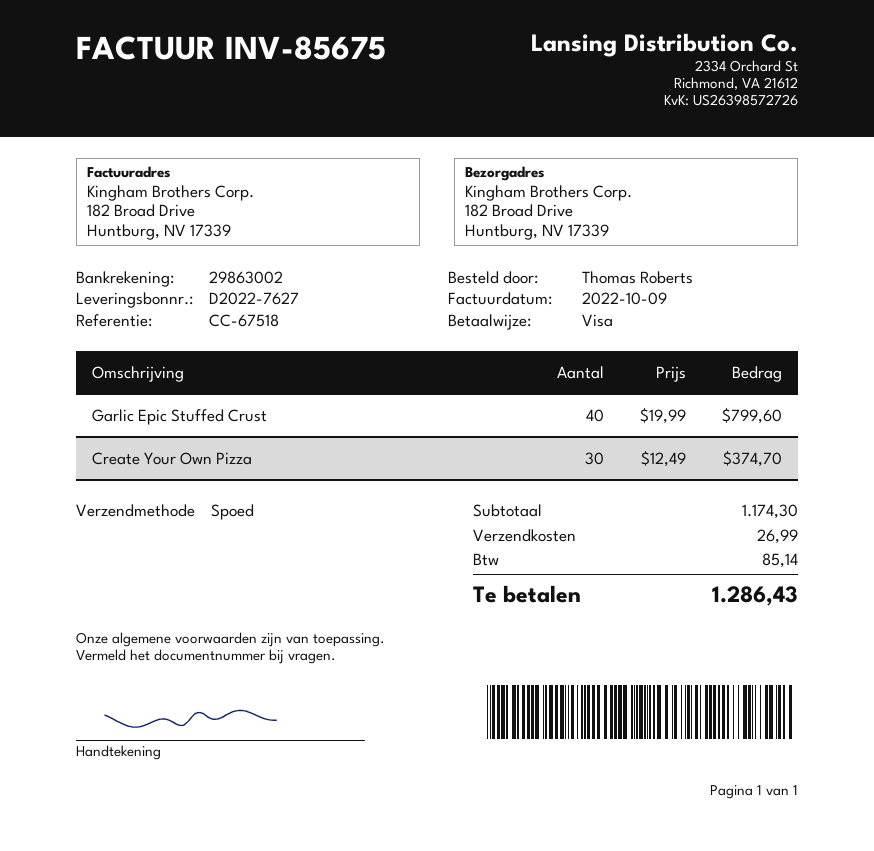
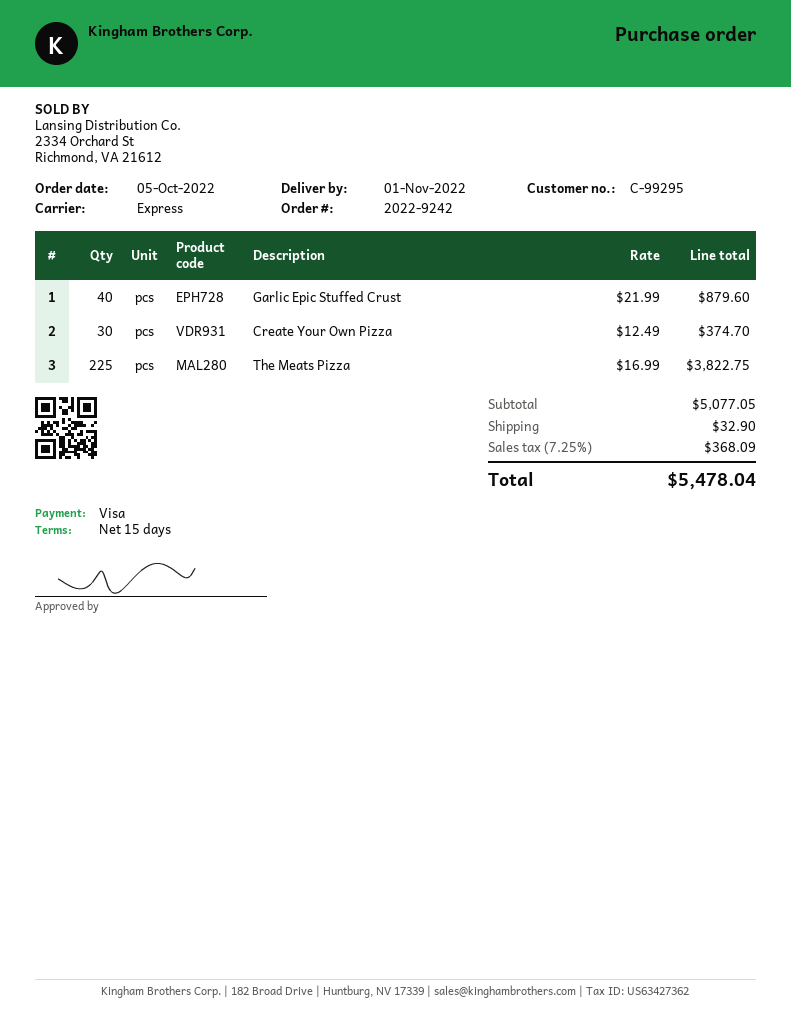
Garlic Epic Stuffed Crust: 40 x 19.99 = 799.60 -> 40 x 21.99 = 879.60
The Meats Pizza: none -> 225 x 16.99 = 3822.75
subtotal: 1174.30 -> 5077.05
shipping: 26.99 -> 32.90
tax: 85.14 -> 368.09
total: 1286.43 -> 5478.04

